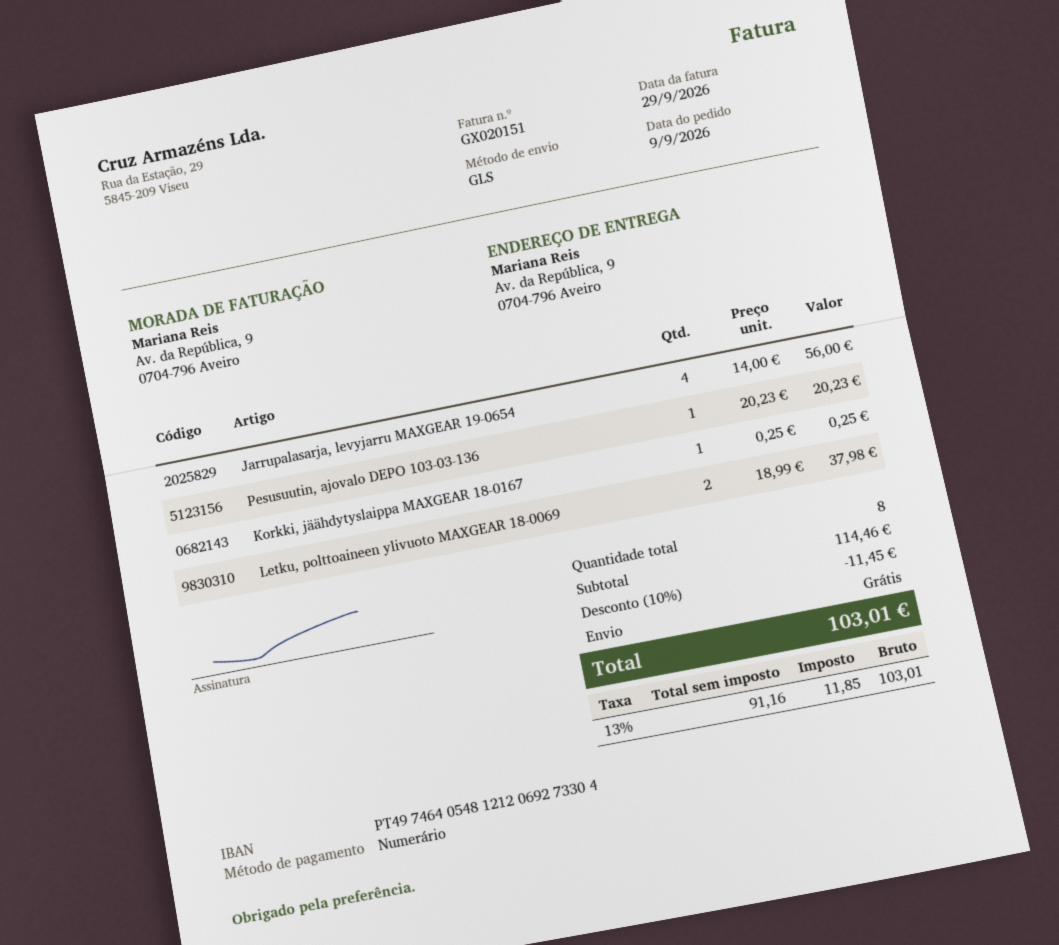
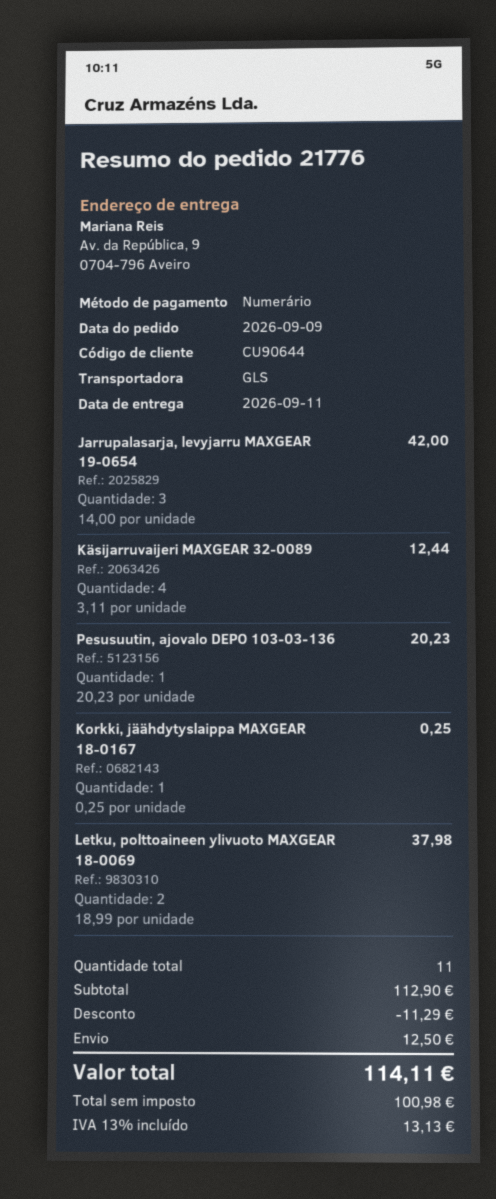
Jarrupalasarja, levyjarru MAXGEAR 19-0654: 4 x 14.00 = 56.00 -> 3 x 14.00 = 42.00
Käsijarruvaijeri MAXGEAR 32-0089: none -> 4 x 3.11 = 12.44
total quantity: 8 -> 11
subtotal: 114.46 -> 112.90
discount: 11.45 -> 11.29
shipping: 0.00 -> 12.50
net: 91.16 -> 100.98
tax: 13% = 11.85 -> 13% = 13.13
total: 103.01 -> 114.11

